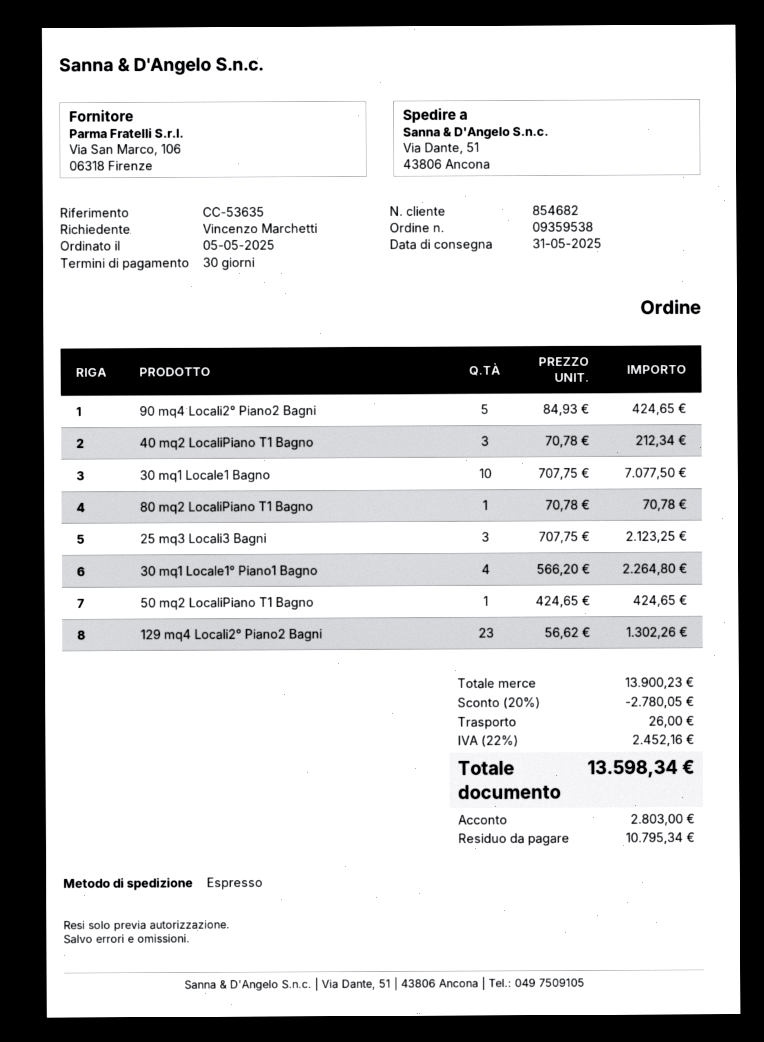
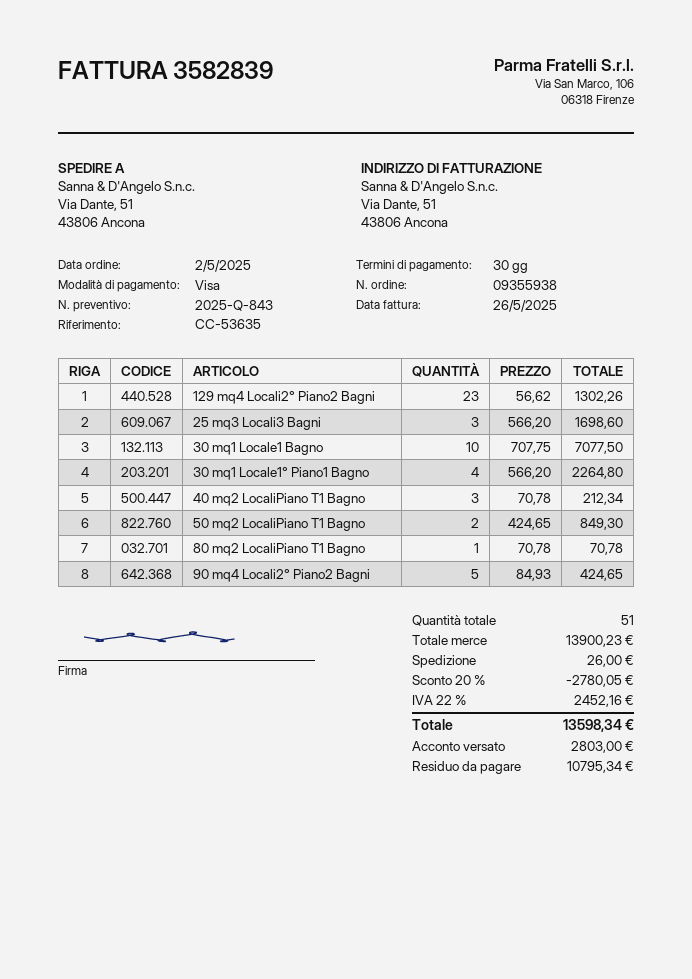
order number: 09359538 -> 09355938
order date: 2025-05-05 -> 2025-05-02
25 mq3 Locali3 Bagni: 3 x 707.75 = 2123.25 -> 3 x 566.20 = 1698.60
50 mq2 LocaliPiano T1 Bagno: 1 x 424.65 = 424.65 -> 2 x 424.65 = 849.30

